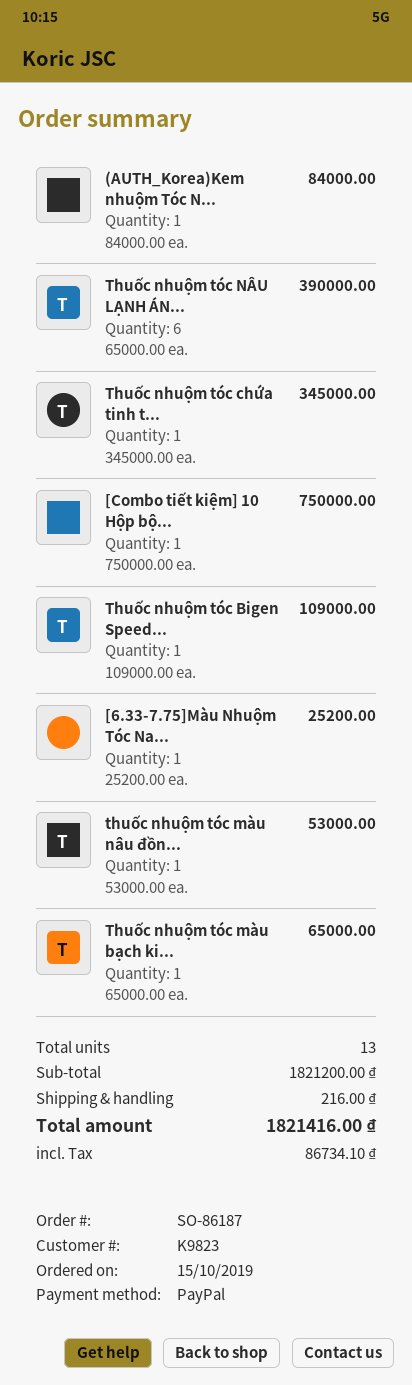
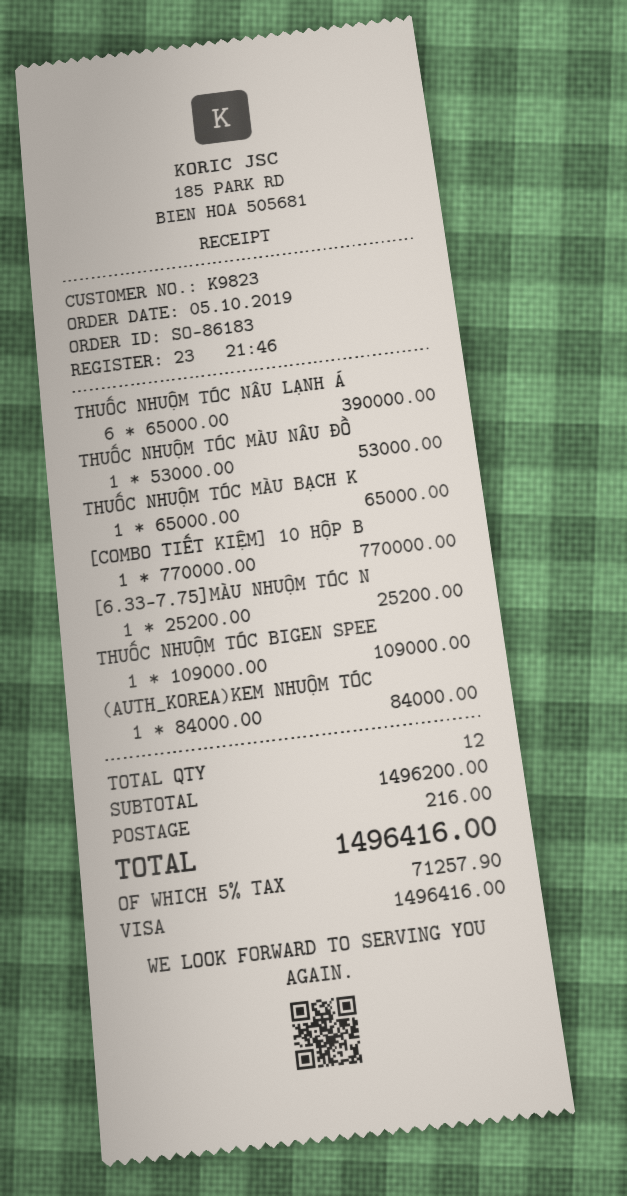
order number: SO-86187 -> SO-86183
order date: 2019-10-15 -> 2019-10-05
payment method: PayPal -> Visa
Thuốc nhuộm tóc chứa tinh t...: 1 x 345000.00 = 345000.00 -> none
[Combo tiết kiệm] 10 Hộp bộ...: 1 x 750000.00 = 750000.00 -> 1 x 770000.00 = 770000.00
total quantity: 13 -> 12
subtotal: 1821200.00 -> 1496200.00
tax: 86734.10 -> 71257.90
total: 1821416.00 -> 1496416.00

